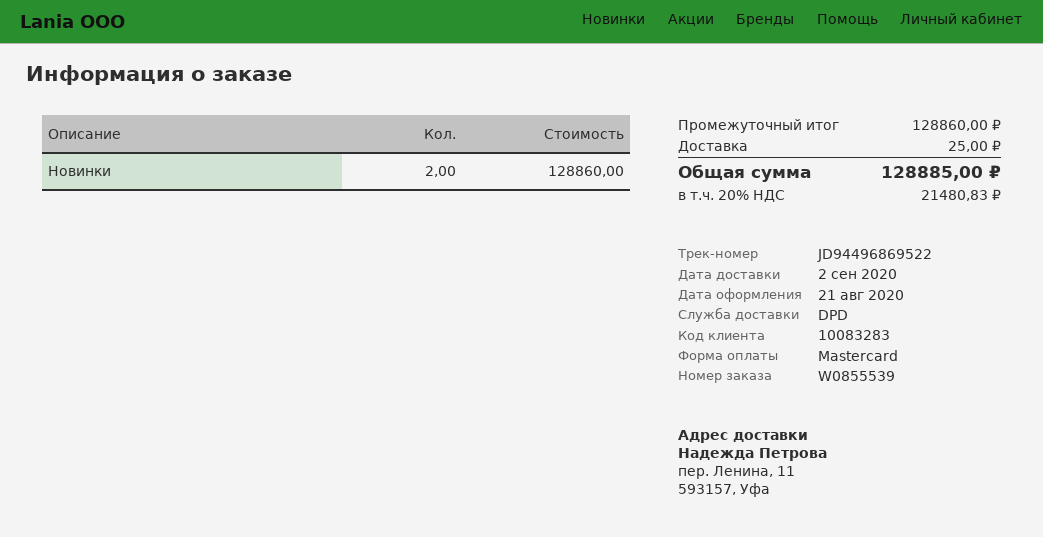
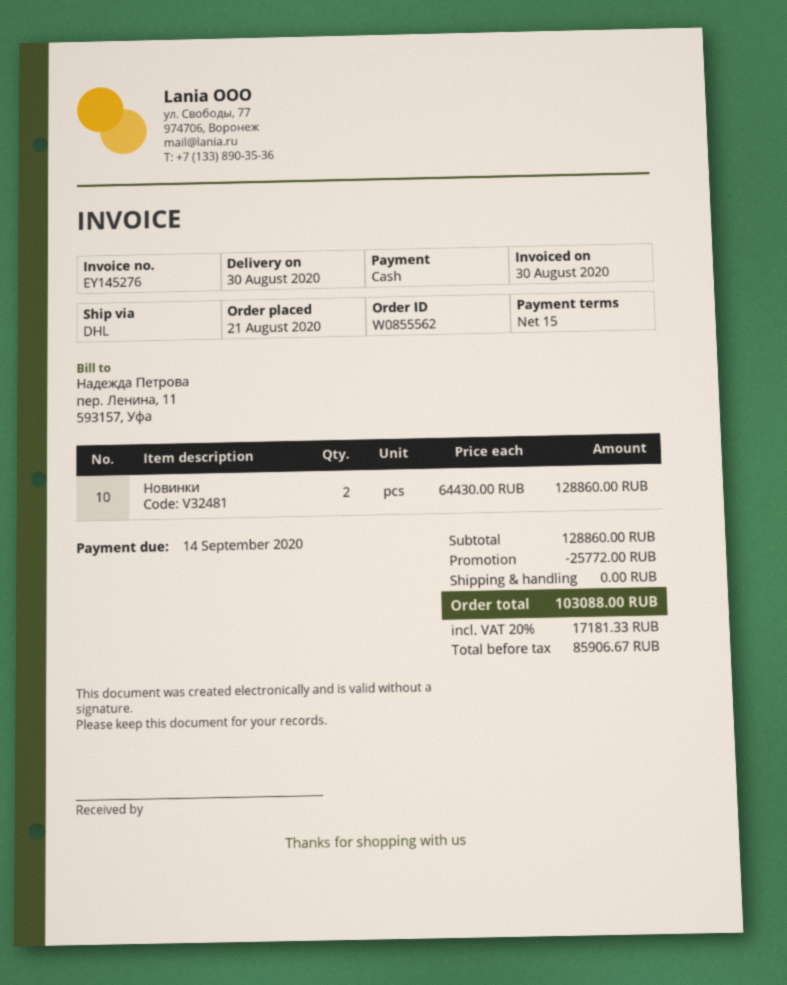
order number: W0855539 -> W0855562
delivery date: 2020-09-02 -> 2020-08-30
payment method: Mastercard -> cash
shipping method: DPD -> DHL
discount: none -> 25772.00
shipping: 25.00 -> 0.00
tax: 20% = 21480.83 -> 20% = 17181.33
total: 128885.00 -> 103088.00

